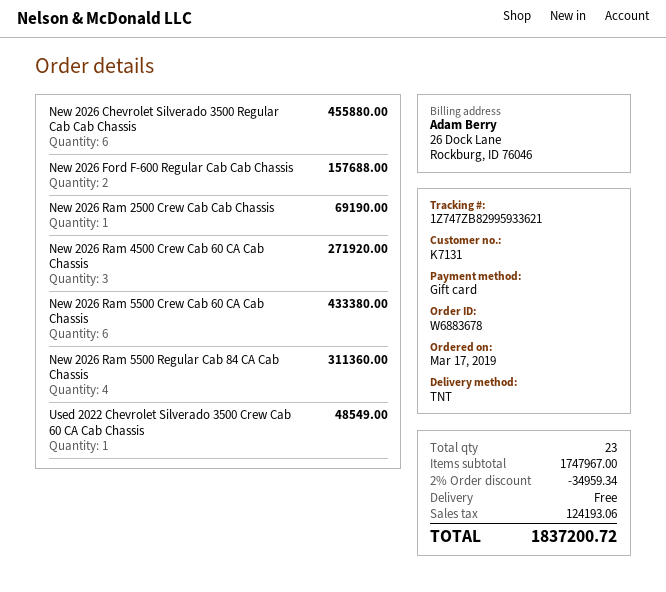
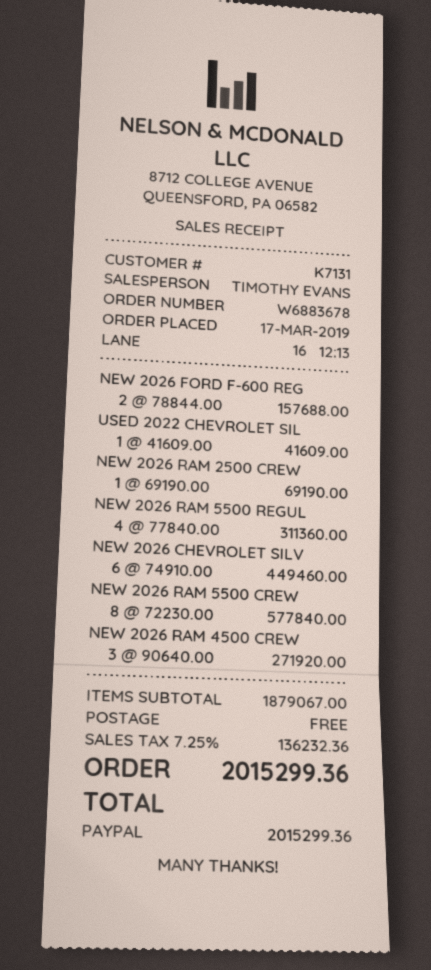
payment method: gift card -> PayPal
New 2026 Chevrolet Silverado 3500 Regular Cab Cab Chassis: 6 for 455880.00 -> 6 for 449460.00
New 2026 Ram 5500 Crew Cab 60 CA Cab Chassis: 6 for 433380.00 -> 8 for 577840.00
Used 2022 Chevrolet Silverado 3500 Crew Cab 60 CA Cab Chassis: 1 for 48549.00 -> 1 for 41609.00
subtotal: 1747967.00 -> 1879067.00
discount: 2% = 34959.34 -> none
tax: 124193.06 -> 136232.36
total: 1837200.72 -> 2015299.36

